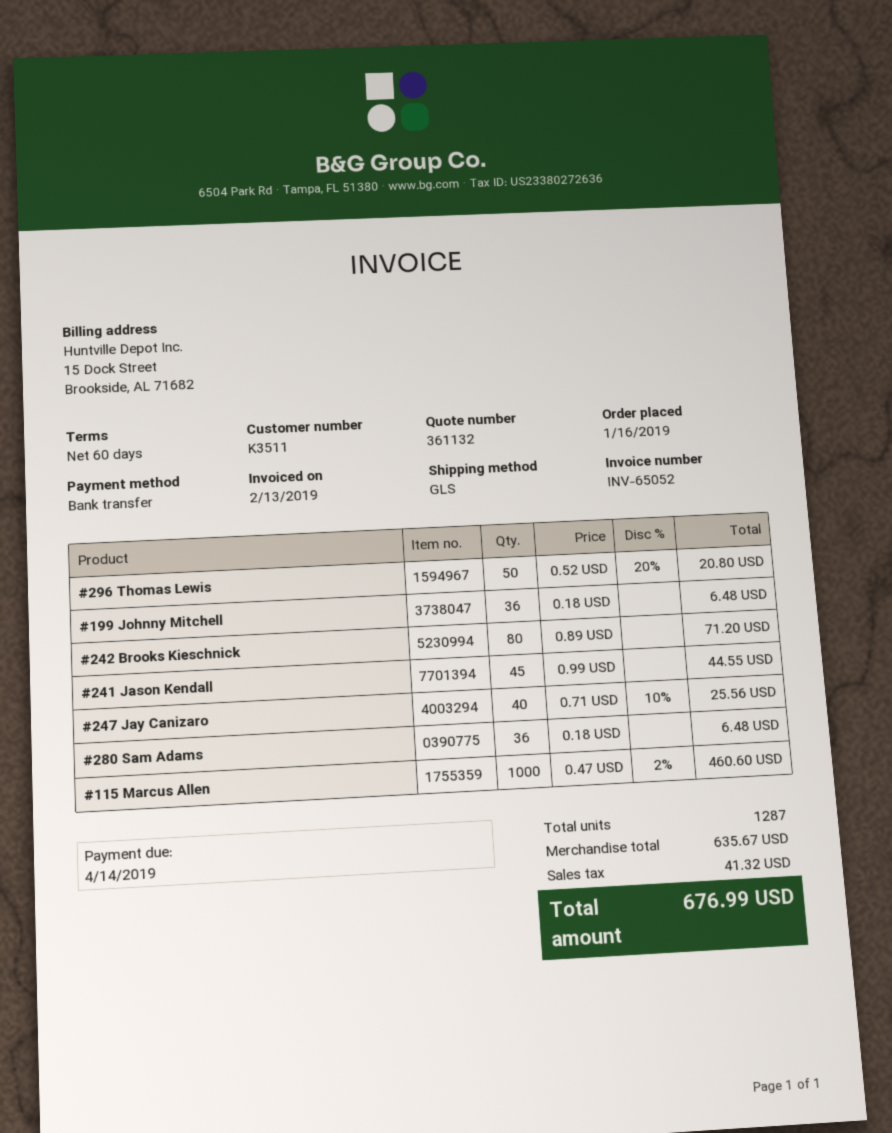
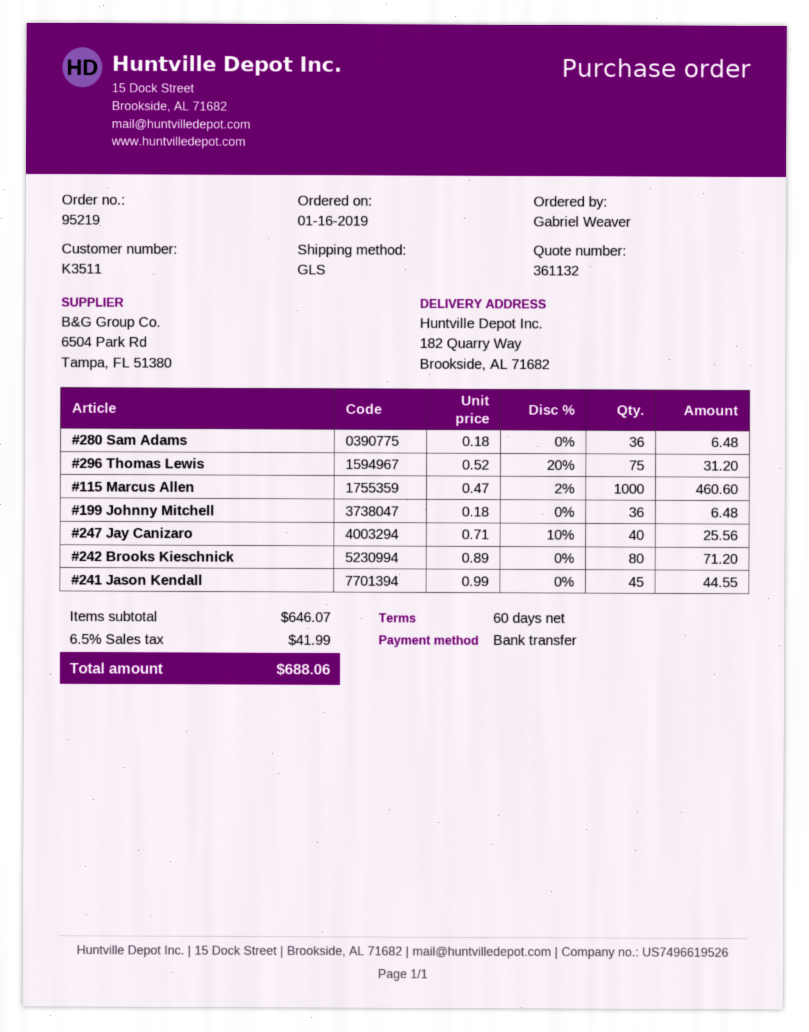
#296 Thomas Lewis: 50 x 0.52 - 20% = 20.80 -> 75 x 0.52 - 20% = 31.20
subtotal: 635.67 -> 646.07
tax: 41.32 -> 41.99
total: 676.99 -> 688.06

